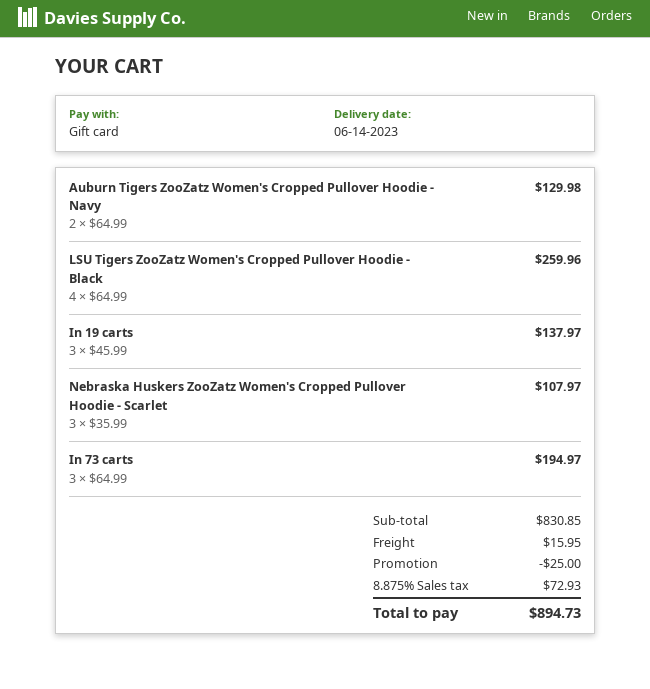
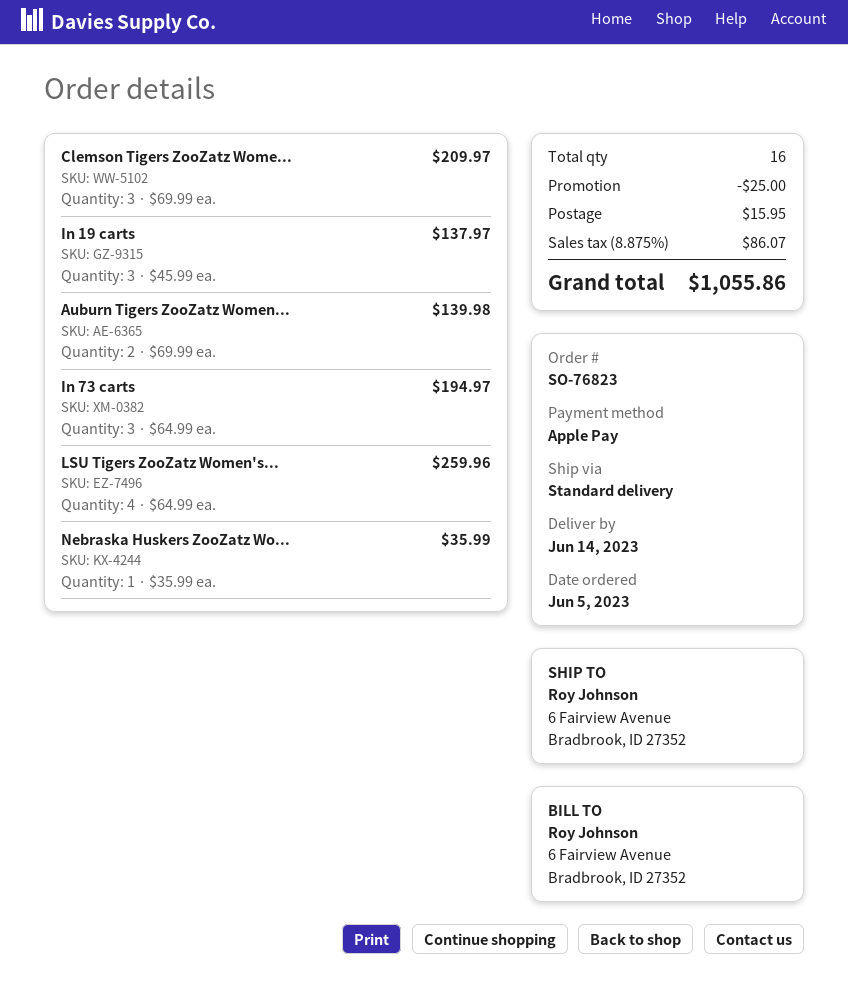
payment method: gift card -> Apple Pay
Auburn Tigers ZooZatz Women's Cropped Pullover Hoodie - Navy: 2 x 64.99 = 129.98 -> 2 x 69.99 = 139.98
Nebraska Huskers ZooZatz Women's Cropped Pullover Hoodie - Scarlet: 3 x 35.99 = 107.97 -> 1 x 35.99 = 35.99
Clemson Tigers ZooZatz Wome...: none -> 3 x 69.99 = 209.97
tax: 8.875% = 72.93 -> 8.875% = 86.07
total: 894.73 -> 1055.86

